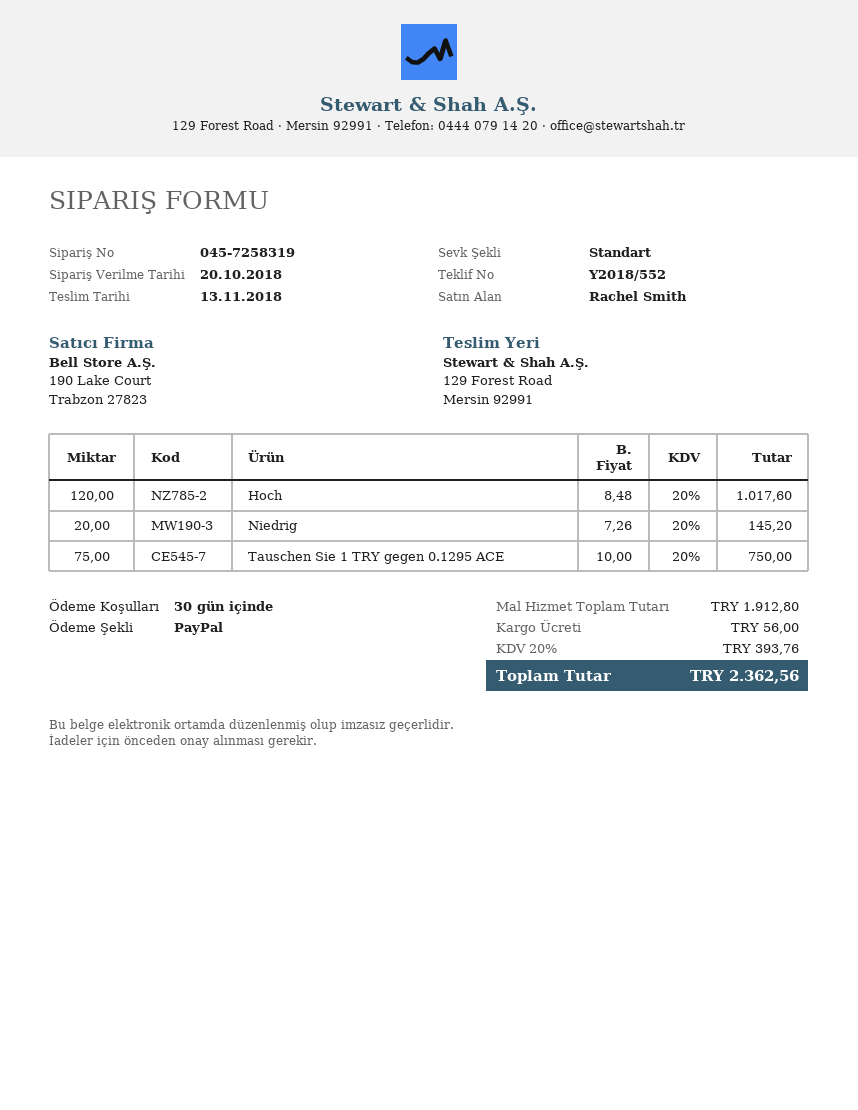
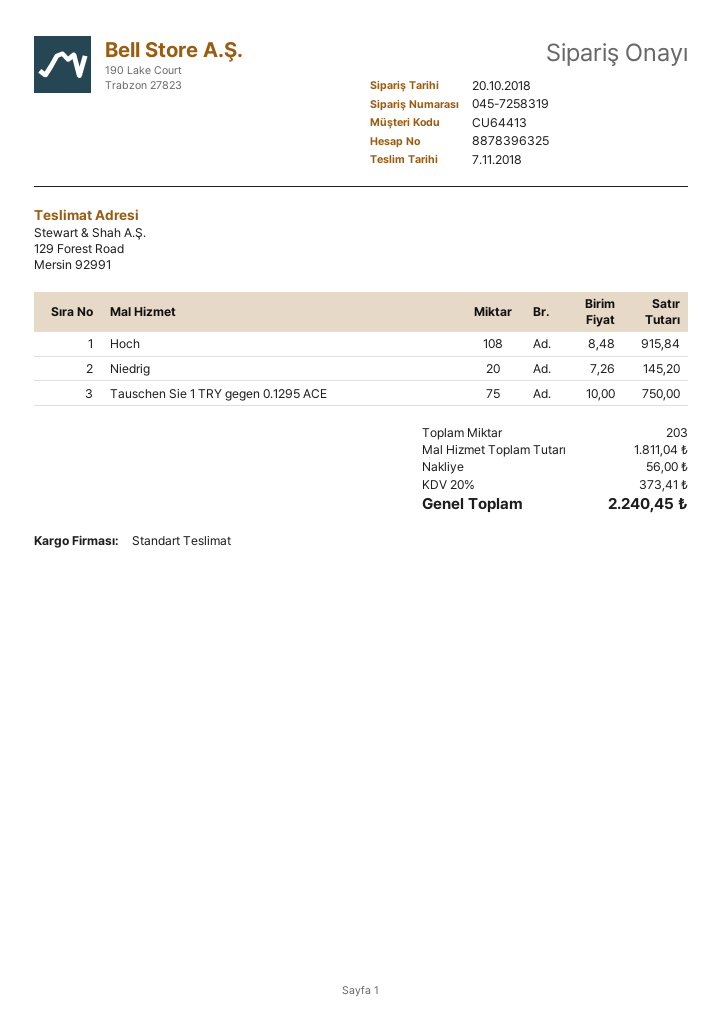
delivery date: 2018-11-13 -> 2018-11-07
Hoch: 120 x 8.48 = 1017.60 -> 108 x 8.48 = 915.84
subtotal: 1912.80 -> 1811.04
tax: 20% = 393.76 -> 20% = 373.41
total: 2362.56 -> 2240.45

